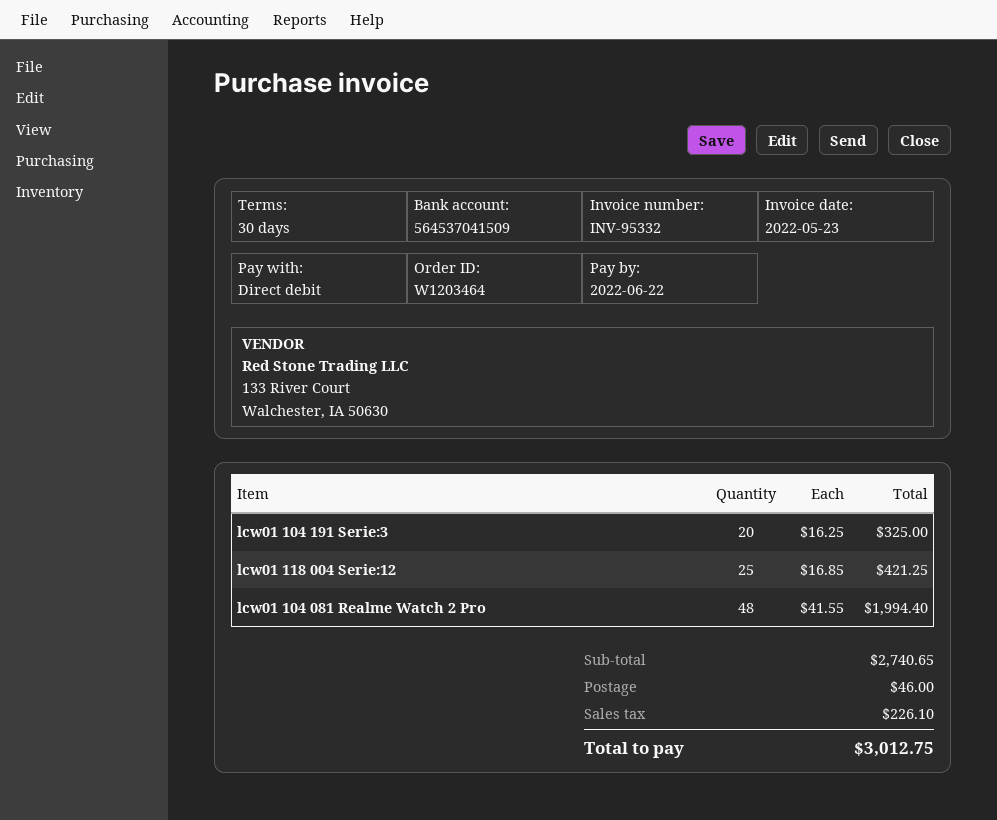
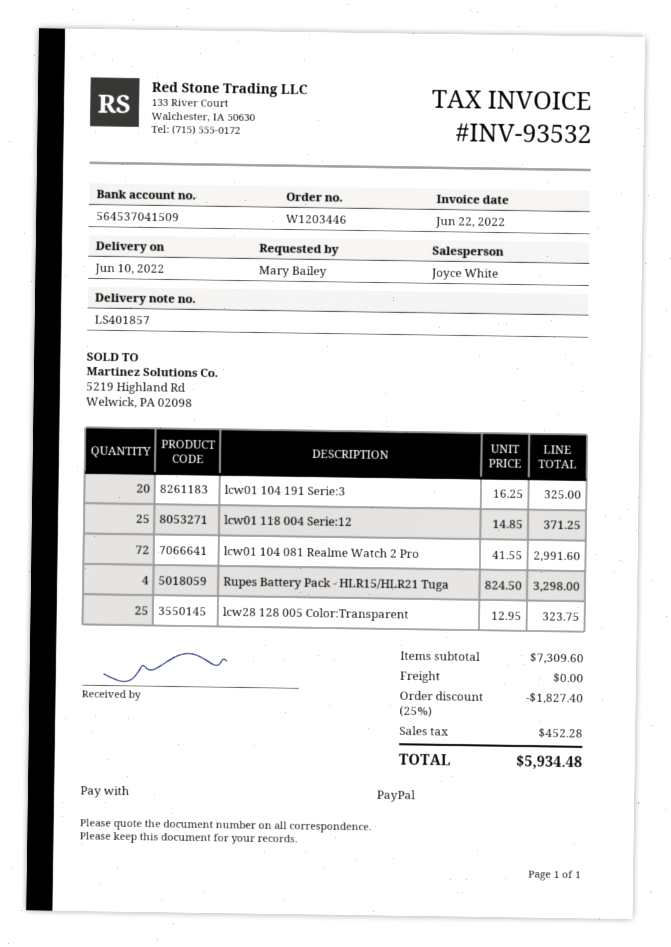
order number: W1203464 -> W1203446
invoice number: INV-95332 -> INV-93532
invoice date: 2022-05-23 -> 2022-06-22
payment method: direct debit -> PayPal
lcw01 118 004 Serie:12: 25 x 16.85 = 421.25 -> 25 x 14.85 = 371.25
lcw01 104 081 Realme Watch 2 Pro: 48 x 41.55 = 1994.40 -> 72 x 41.55 = 2991.60
Rupes Battery Pack - HLR15/HLR21 Tuga: none -> 4 x 824.50 = 3298.00
lcw28 128 005 Color:Transparent: none -> 25 x 12.95 = 323.75
subtotal: 2740.65 -> 7309.60
discount: none -> 25% = 1827.40
shipping: 46.00 -> 0.00
tax: 226.10 -> 452.28
total: 3012.75 -> 5934.48

